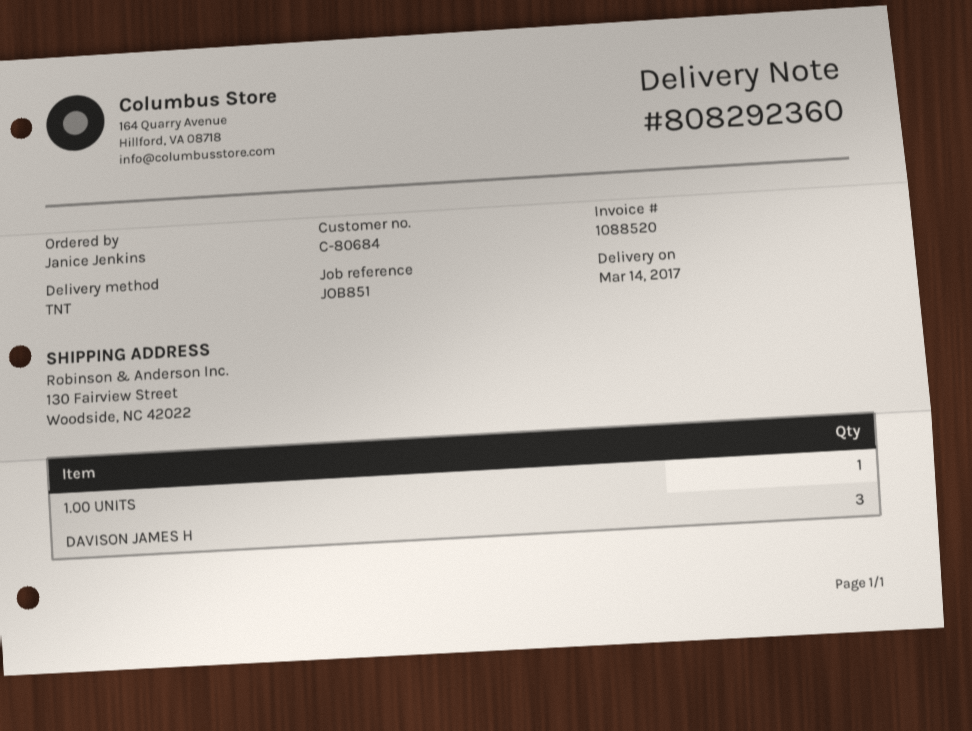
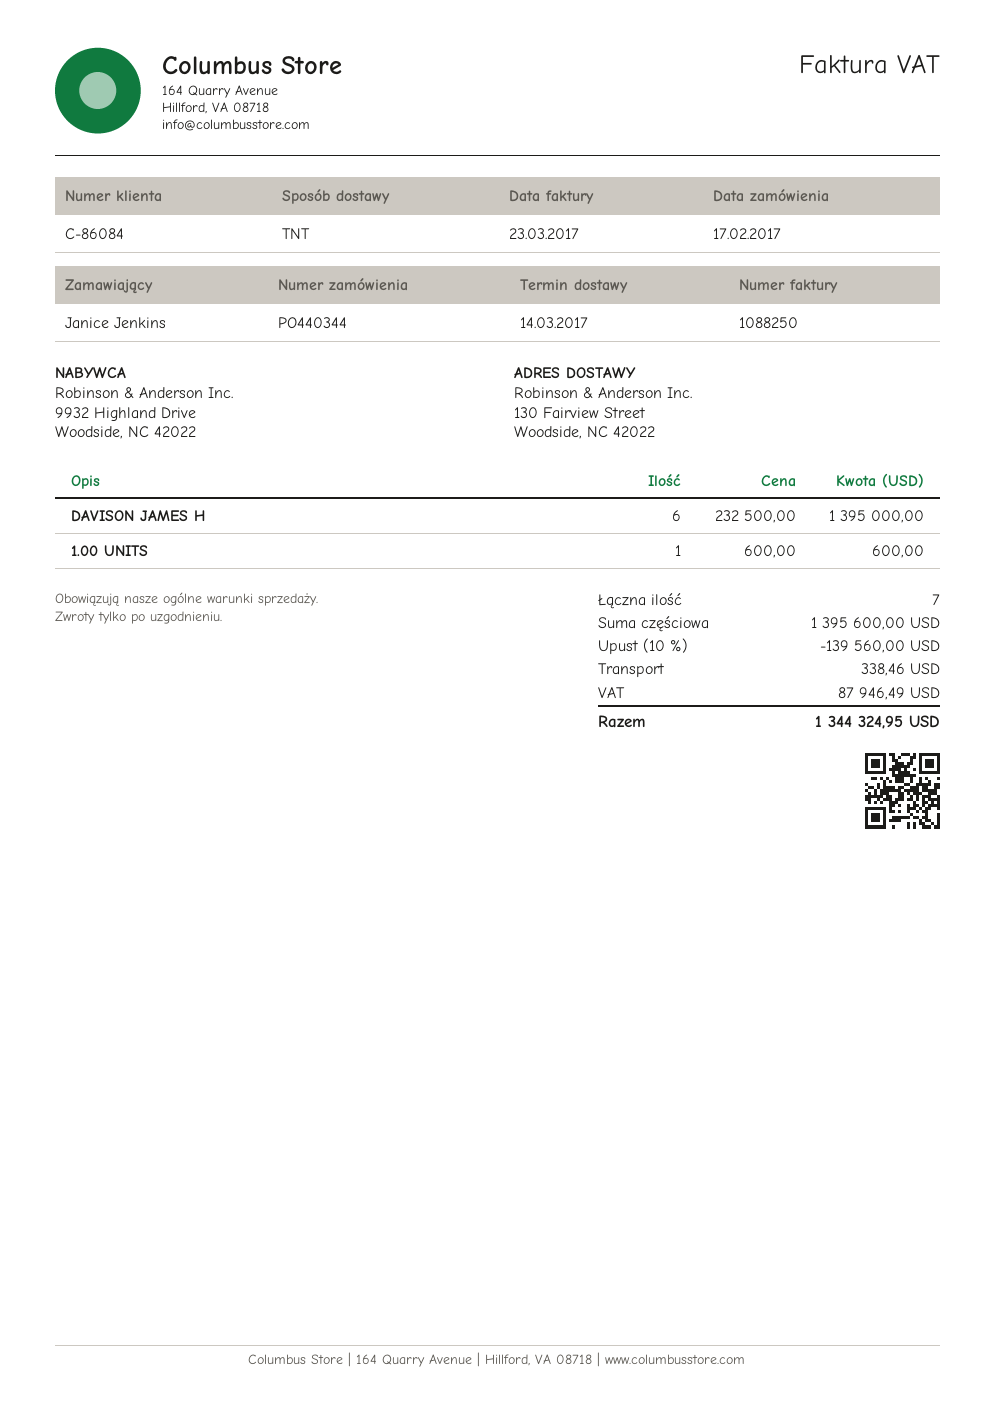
invoice number: 1088520 -> 1088250
customer number: C-80684 -> C-86084
DAVISON JAMES H: 3 -> 6

